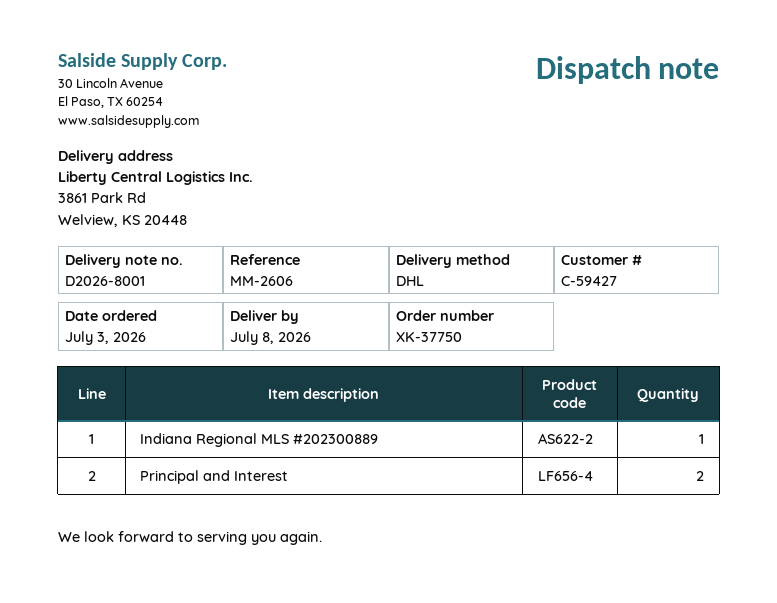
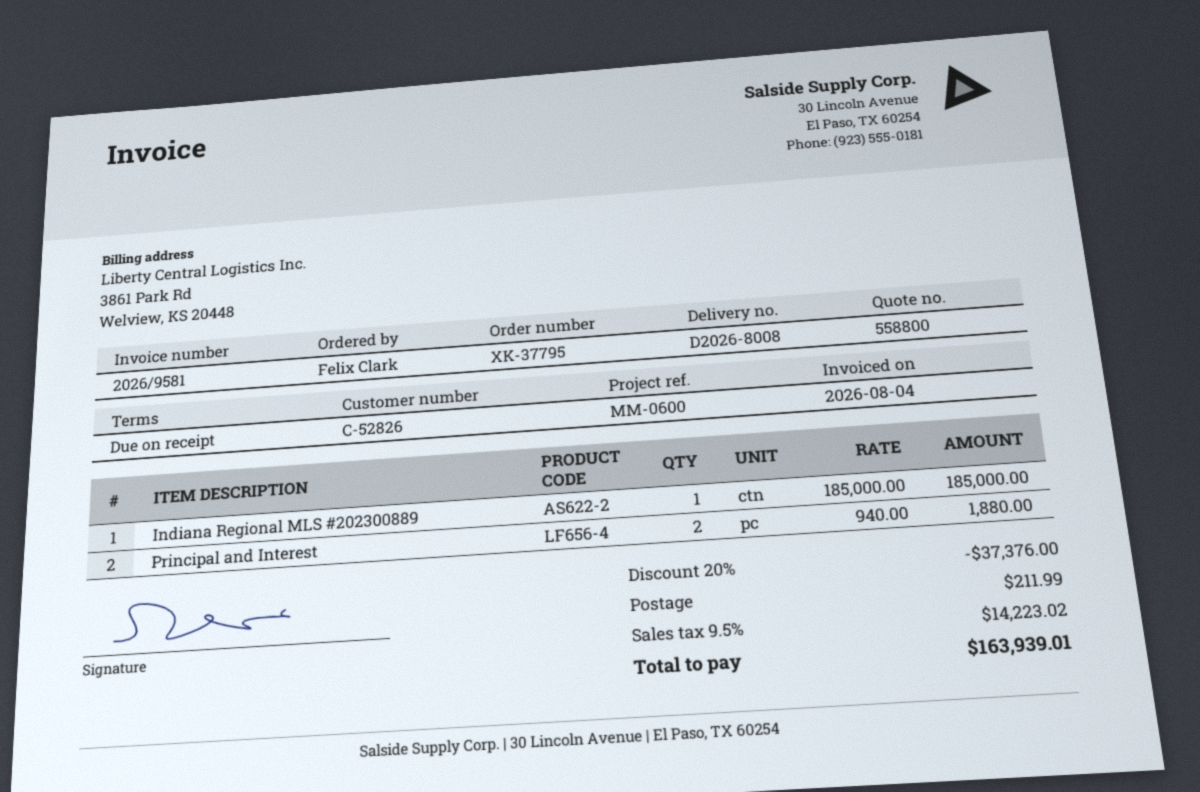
order number: XK-37750 -> XK-37795
delivery note number: D2026-8001 -> D2026-8008
customer number: C-59427 -> C-52826
reference: MM-2606 -> MM-0600

